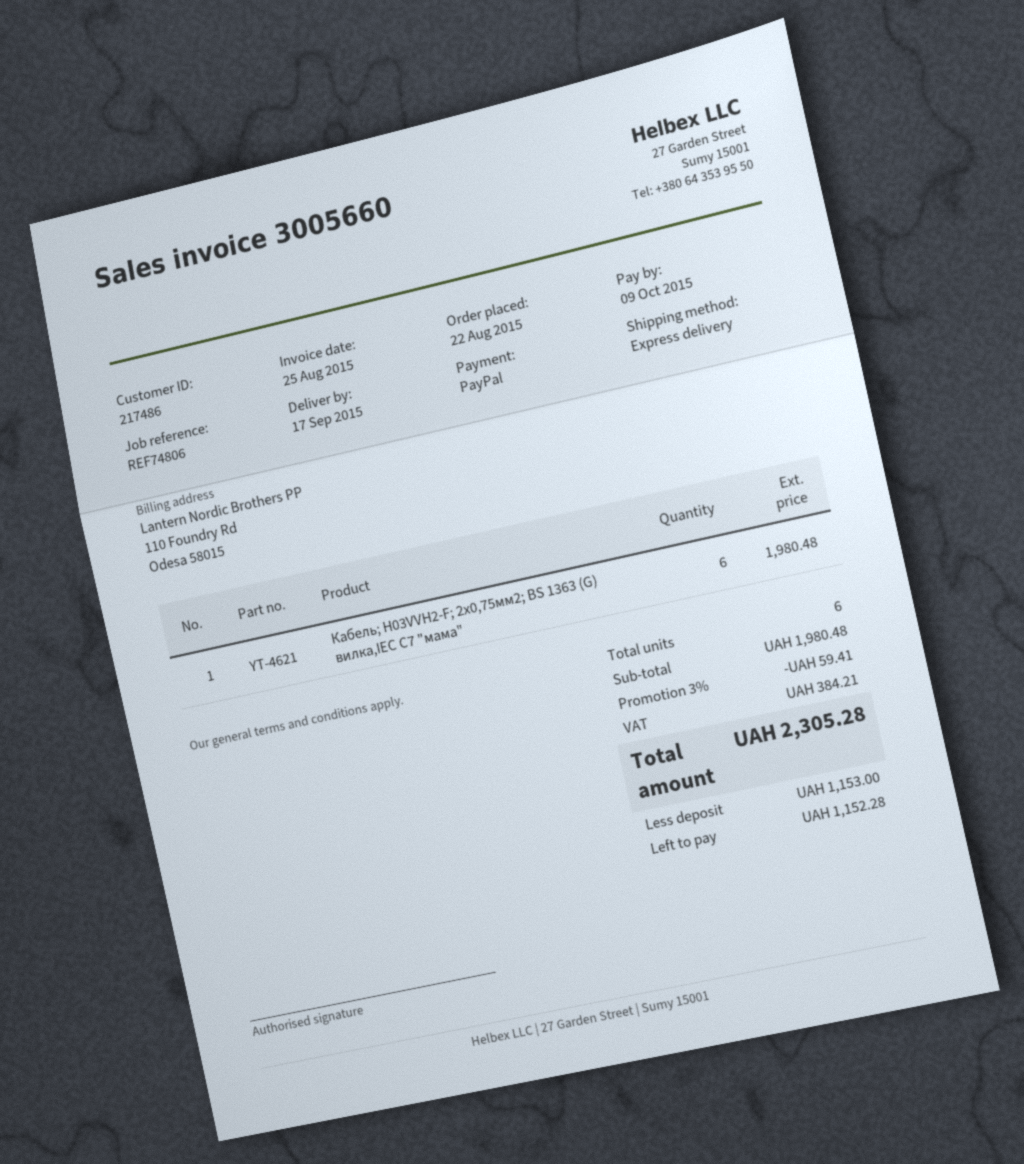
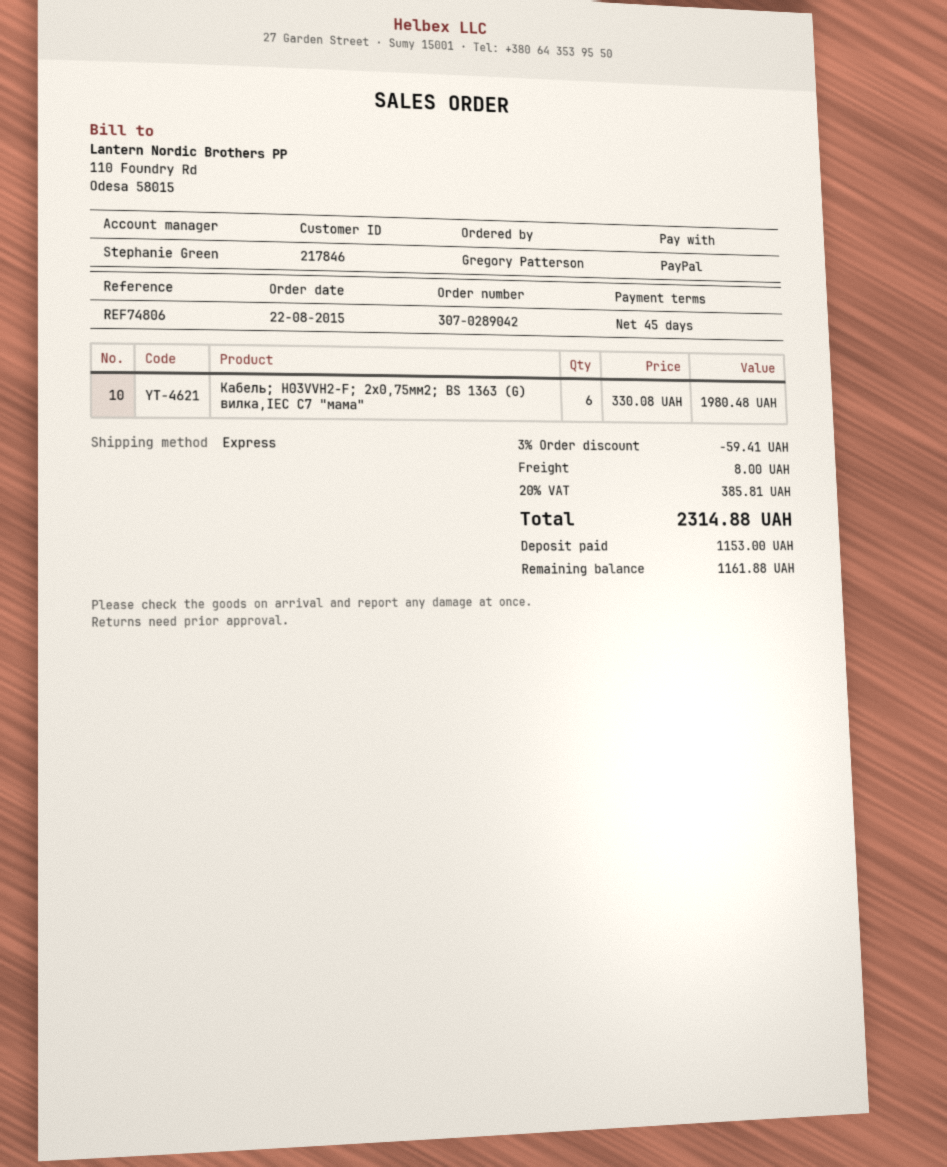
customer number: 217486 -> 217846
shipping: none -> 8.00
tax: 384.21 -> 385.81
total: 2305.28 -> 2314.88
balance: 1152.28 -> 1161.88

